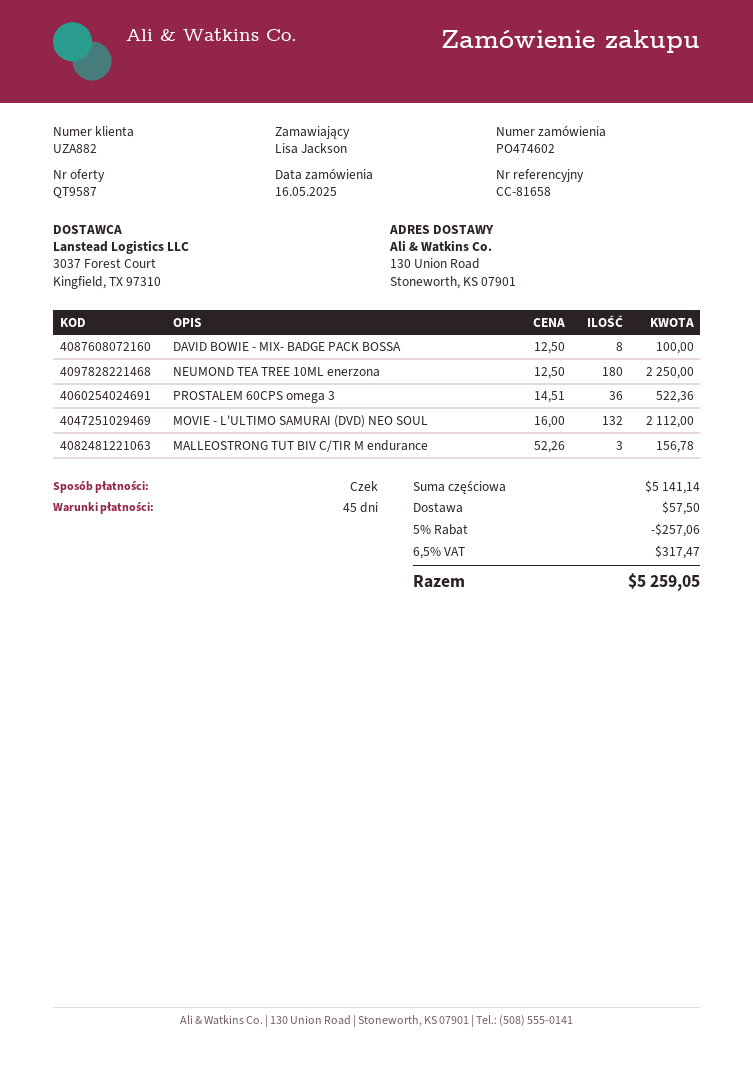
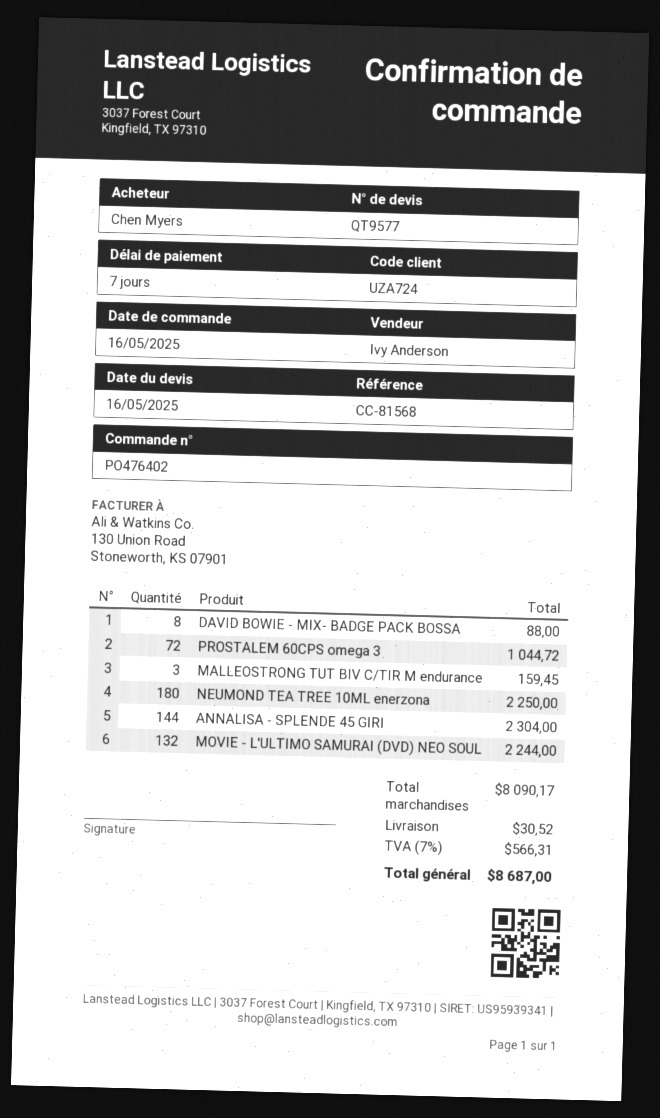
quote number: QT9587 -> QT9577
order number: PO474602 -> PO476402
payment terms: 45 days -> 7 days
customer number: UZA882 -> UZA724
reference: CC-81658 -> CC-81568
ordered by: Lisa Jackson -> Chen Myers
DAVID BOWIE - MIX- BADGE PACK BOSSA: 8 for 100.00 -> 8 for 88.00
PROSTALEM 60CPS omega 3: 36 for 522.36 -> 72 for 1044.72
MOVIE - L'ULTIMO SAMURAI (DVD) NEO SOUL: 132 for 2112.00 -> 132 for 2244.00
MALLEOSTRONG TUT BIV C/TIR M endurance: 3 for 156.78 -> 3 for 159.45
ANNALISA - SPLENDE 45 GIRI: none -> 144 for 2304.00
subtotal: 5141.14 -> 8090.17
discount: 5% = 257.06 -> none
shipping: 57.50 -> 30.52
tax: 6.5% = 317.47 -> 7% = 566.31
total: 5259.05 -> 8687.00

